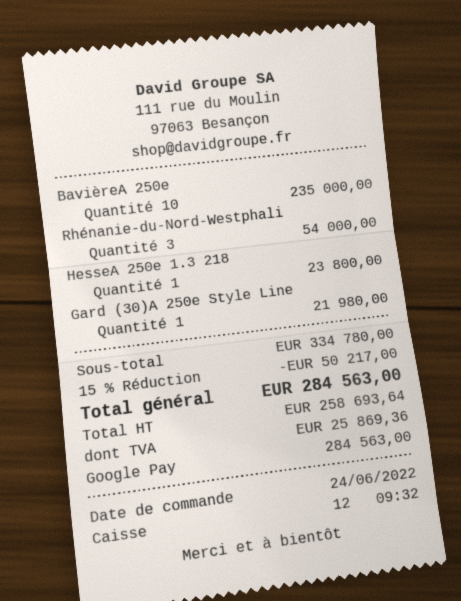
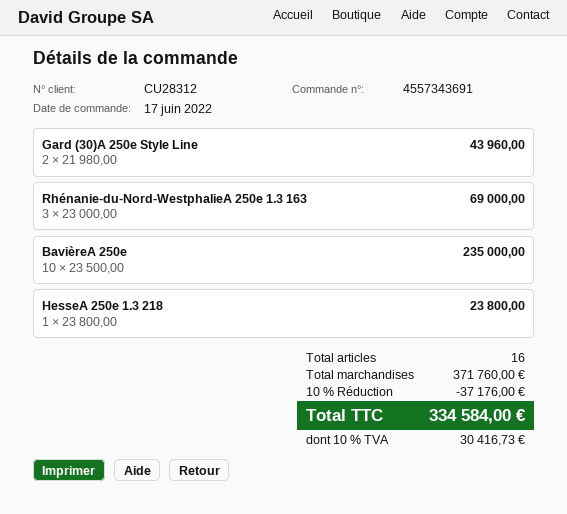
order date: 2022-06-24 -> 2022-06-17
Rhénanie-du-Nord-Westphali: 3 for 54000.00 -> 3 for 69000.00
Gard (30)A 250e Style Line: 1 for 21980.00 -> 2 for 43960.00
subtotal: 334780.00 -> 371760.00
discount: 15% = 50217.00 -> 10% = 37176.00
tax: 25869.36 -> 30416.73
total: 284563.00 -> 334584.00

